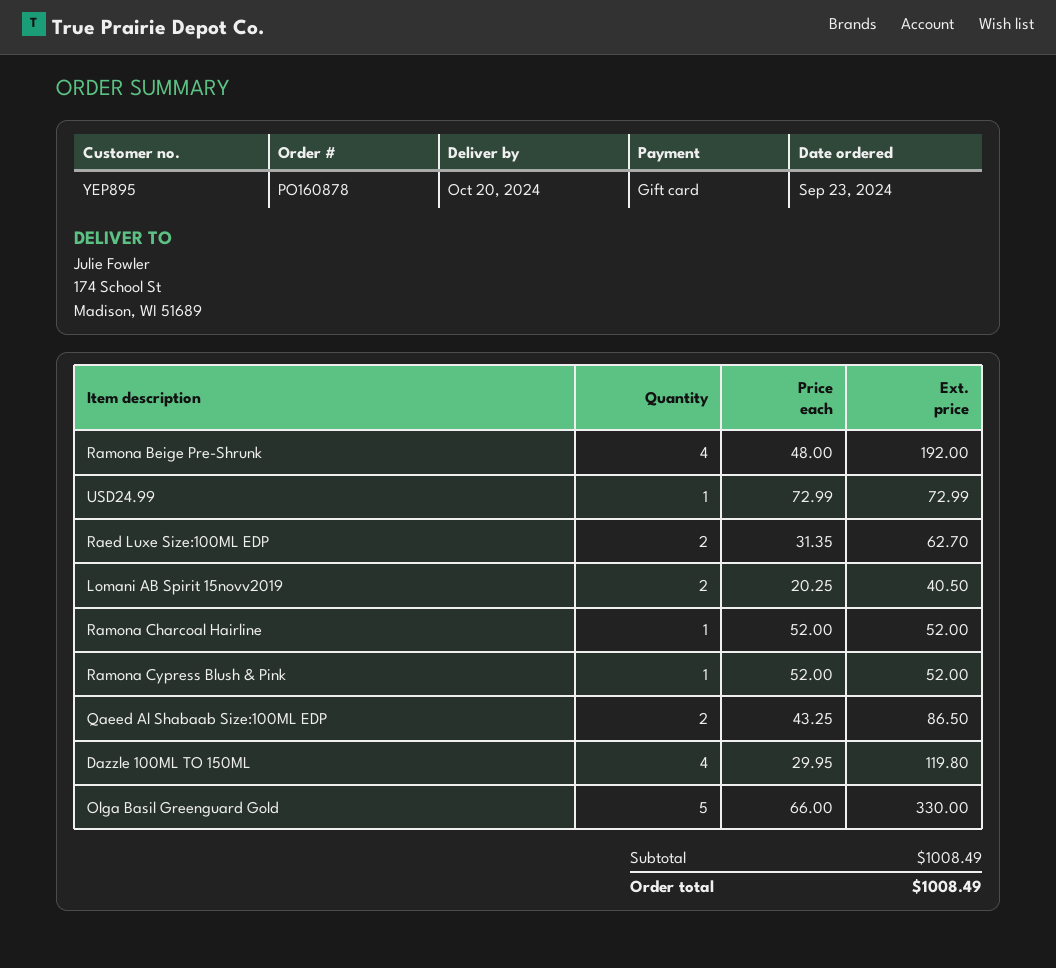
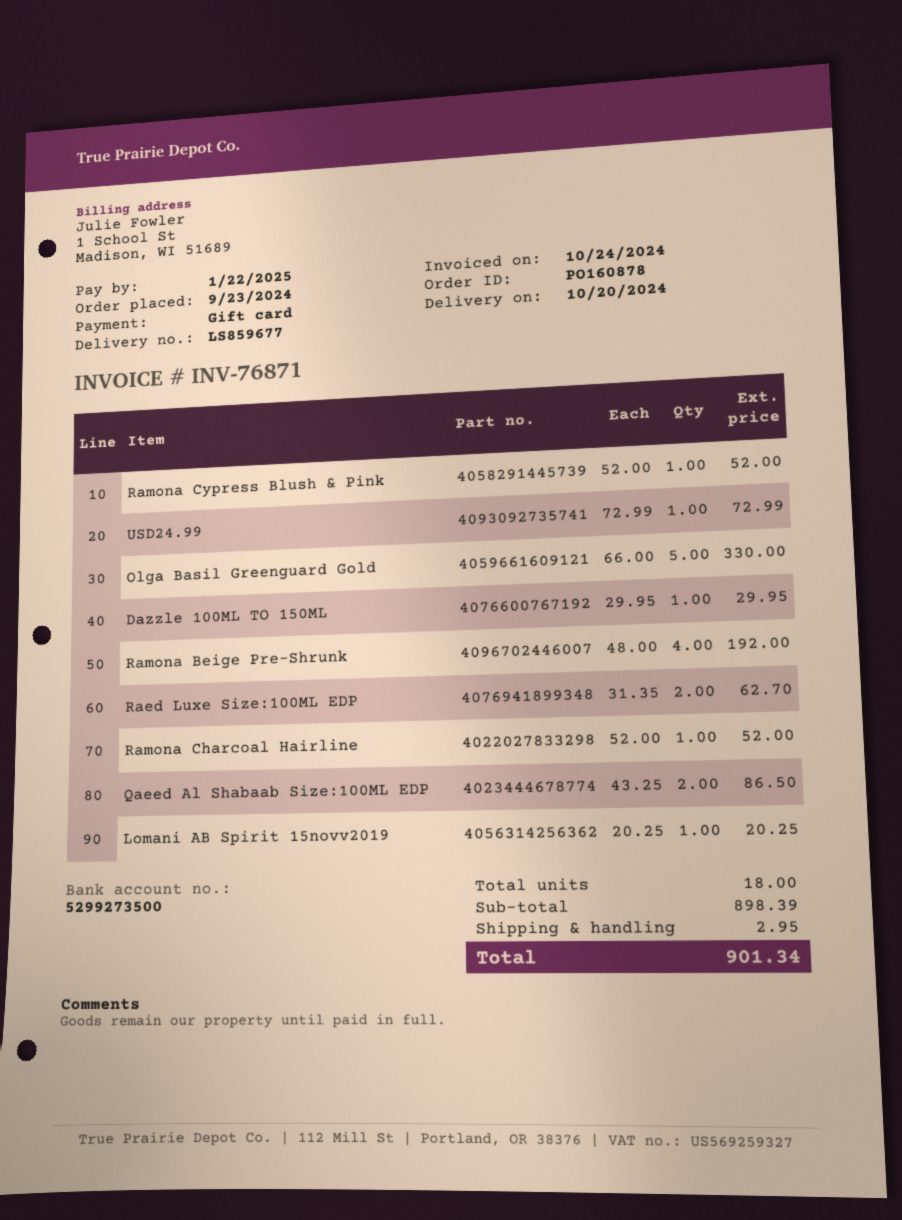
Lomani AB Spirit 15novv2019: 2 x 20.25 = 40.50 -> 1 x 20.25 = 20.25
Dazzle 100ML TO 150ML: 4 x 29.95 = 119.80 -> 1 x 29.95 = 29.95
subtotal: 1008.49 -> 898.39
shipping: none -> 2.95
total: 1008.49 -> 901.34

